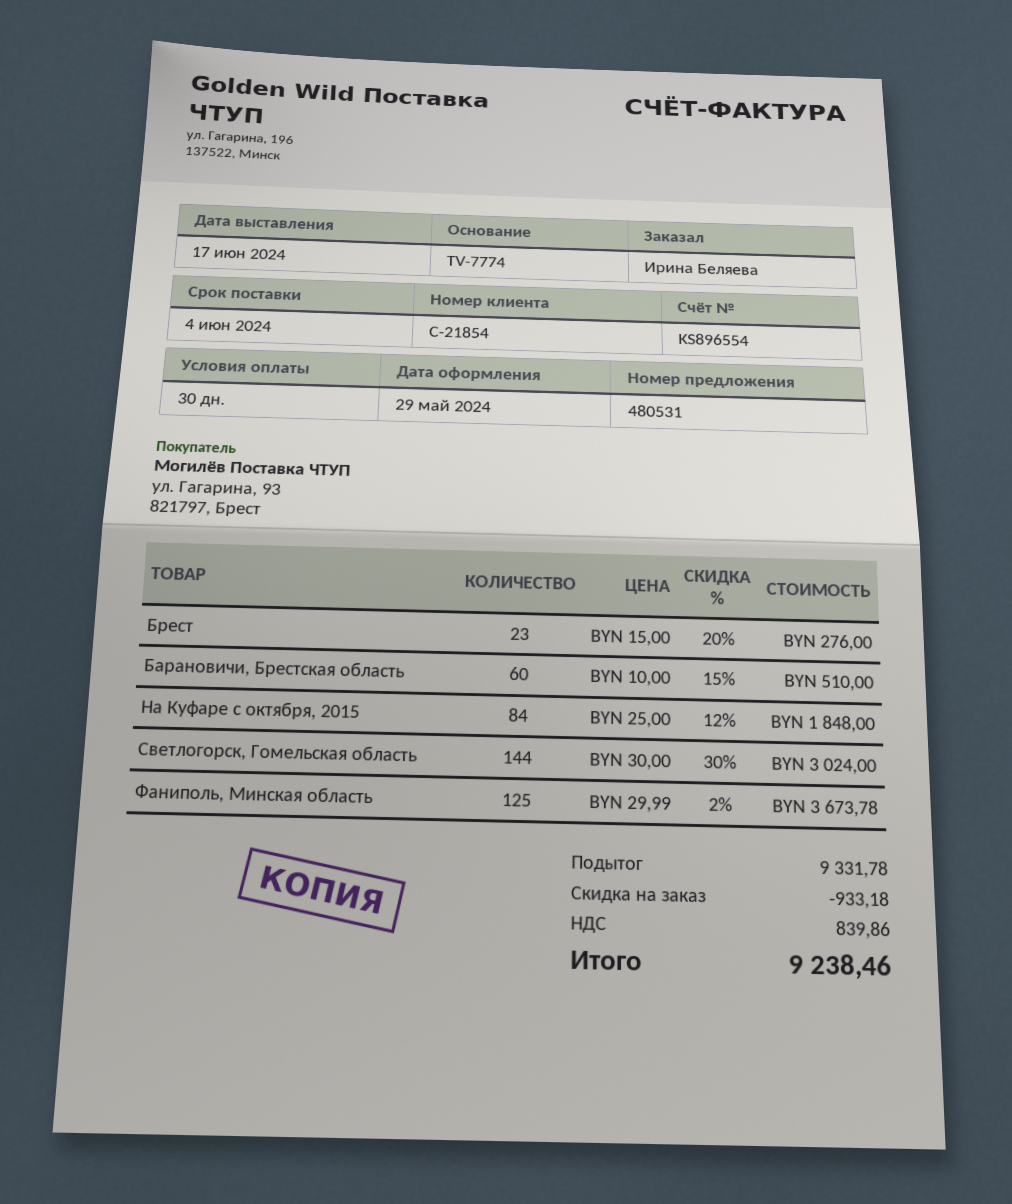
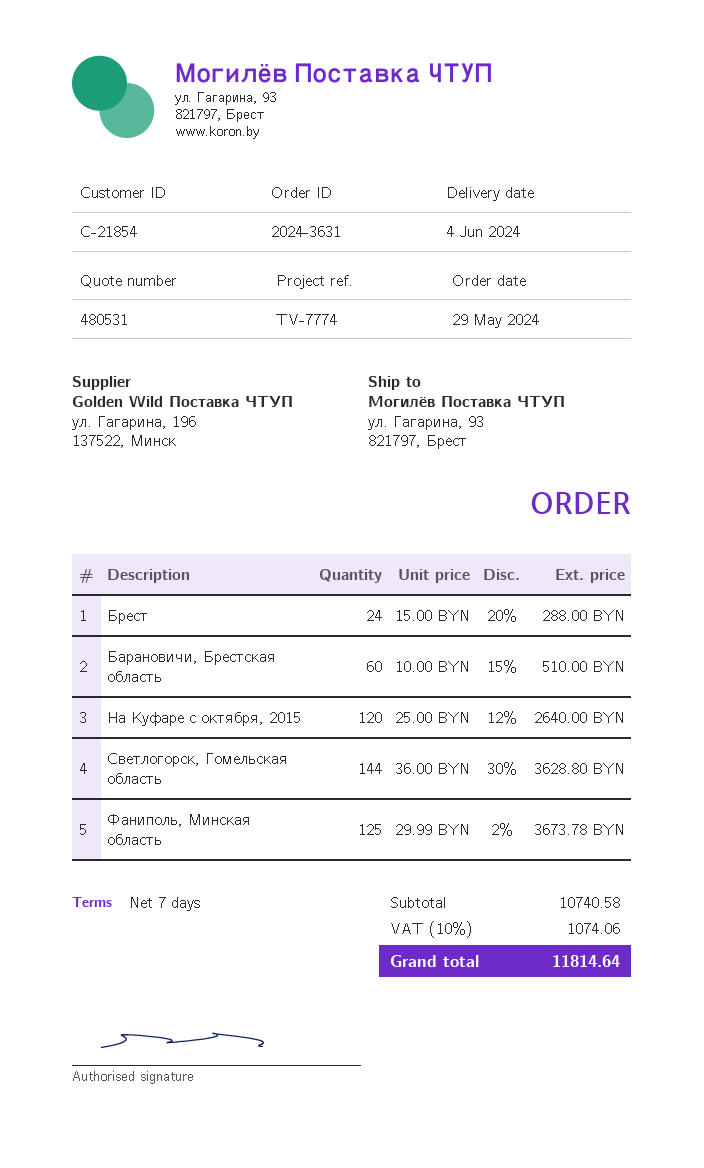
payment terms: 30 days -> 7 days
Брест: 23 x 15.00 - 20% = 276.00 -> 24 x 15.00 - 20% = 288.00
На Куфаре с октября, 2015: 84 x 25.00 - 12% = 1848.00 -> 120 x 25.00 - 12% = 2640.00
Светлогорск, Гомельская область: 144 x 30.00 - 30% = 3024.00 -> 144 x 36.00 - 30% = 3628.80
subtotal: 9331.78 -> 10740.58
discount: 933.18 -> none
tax: 839.86 -> 1074.06
total: 9238.46 -> 11814.64

